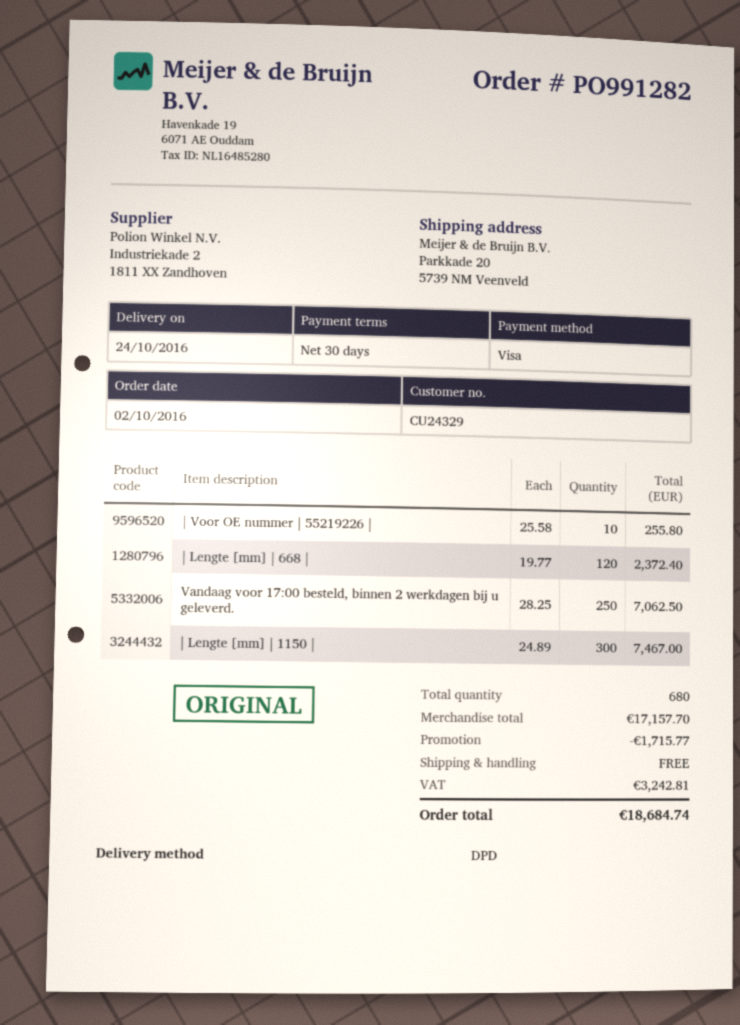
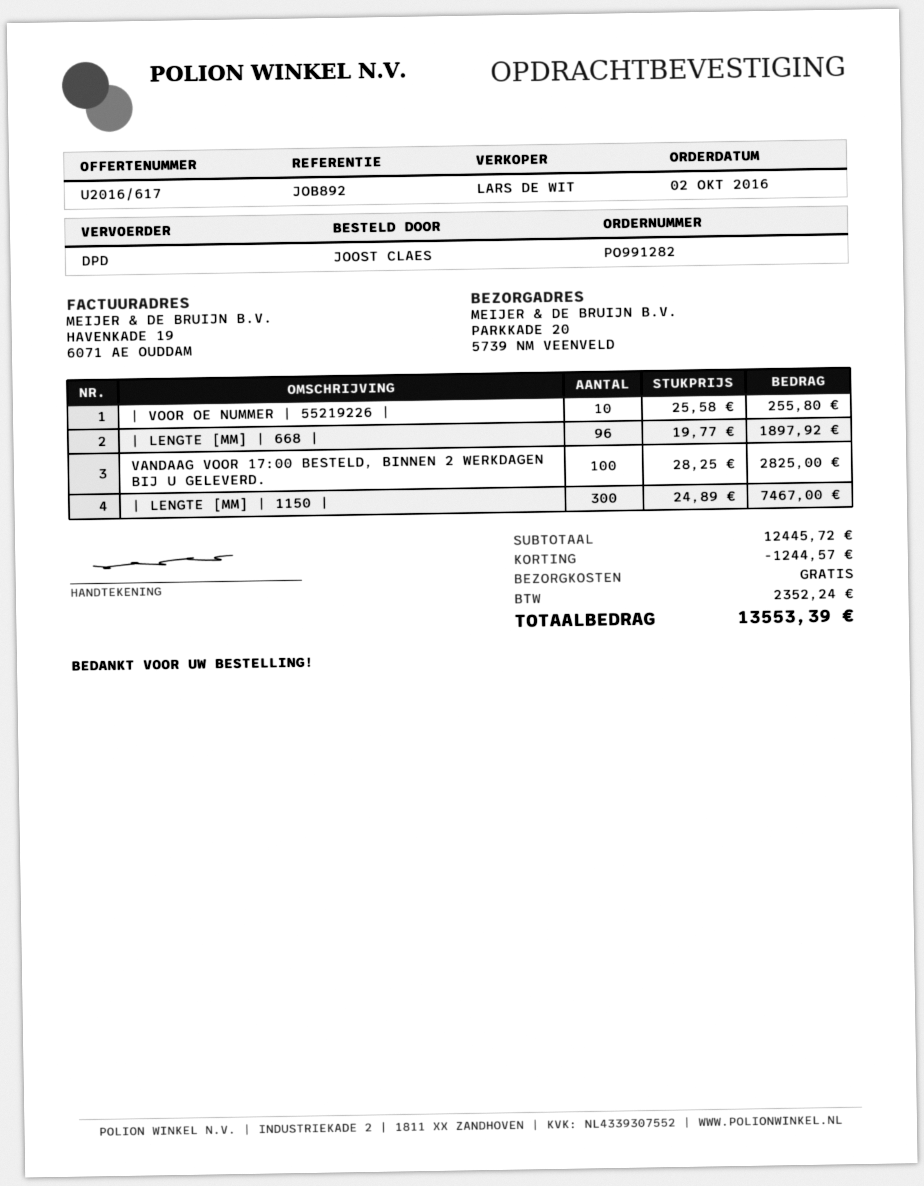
| Lengte [mm] | 668 |: 120 x 19.77 = 2372.40 -> 96 x 19.77 = 1897.92
Vandaag voor 17:00 besteld, binnen 2 werkdagen bij u geleverd.: 250 x 28.25 = 7062.50 -> 100 x 28.25 = 2825.00
subtotal: 17157.70 -> 12445.72
discount: 1715.77 -> 1244.57
tax: 3242.81 -> 2352.24
total: 18684.74 -> 13553.39

